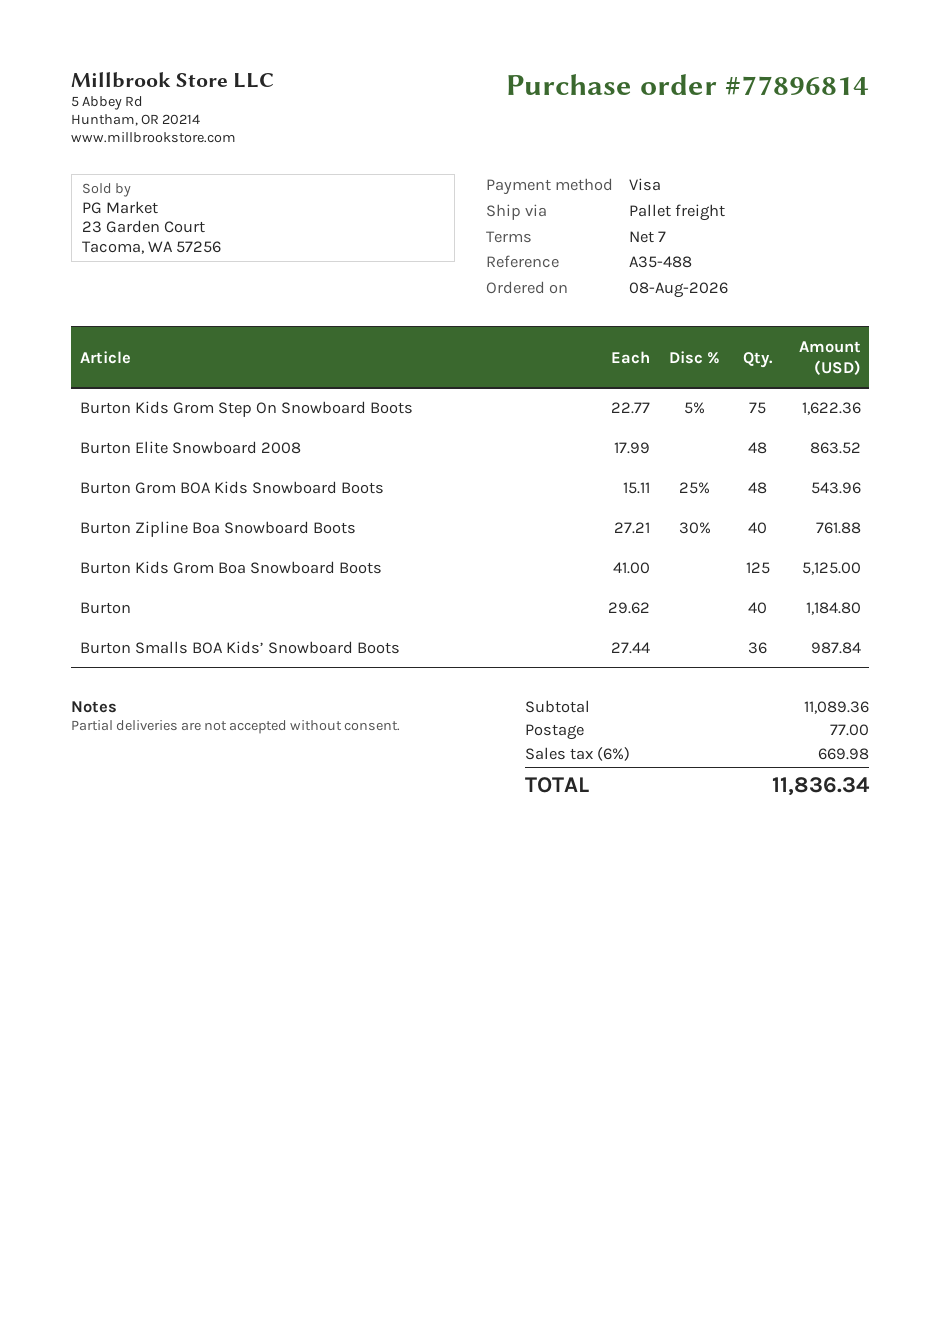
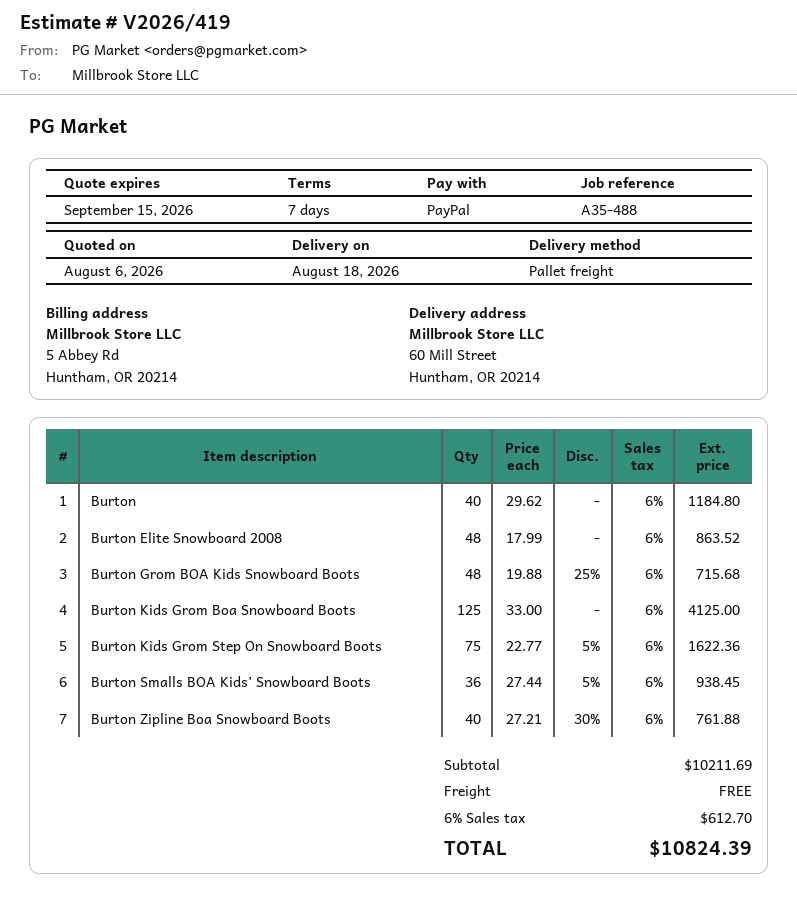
payment method: Visa -> PayPal
Burton Grom BOA Kids Snowboard Boots: 48 x 15.11 - 25% = 543.96 -> 48 x 19.88 - 25% = 715.68
Burton Kids Grom Boa Snowboard Boots: 125 x 41.00 = 5125.00 -> 125 x 33.00 = 4125.00
Burton Smalls BOA Kids’ Snowboard Boots: 36 x 27.44 = 987.84 -> 36 x 27.44 - 5% = 938.45
subtotal: 11089.36 -> 10211.69
shipping: 77.00 -> 0.00
tax: 6% = 669.98 -> 6% = 612.70
total: 11836.34 -> 10824.39

